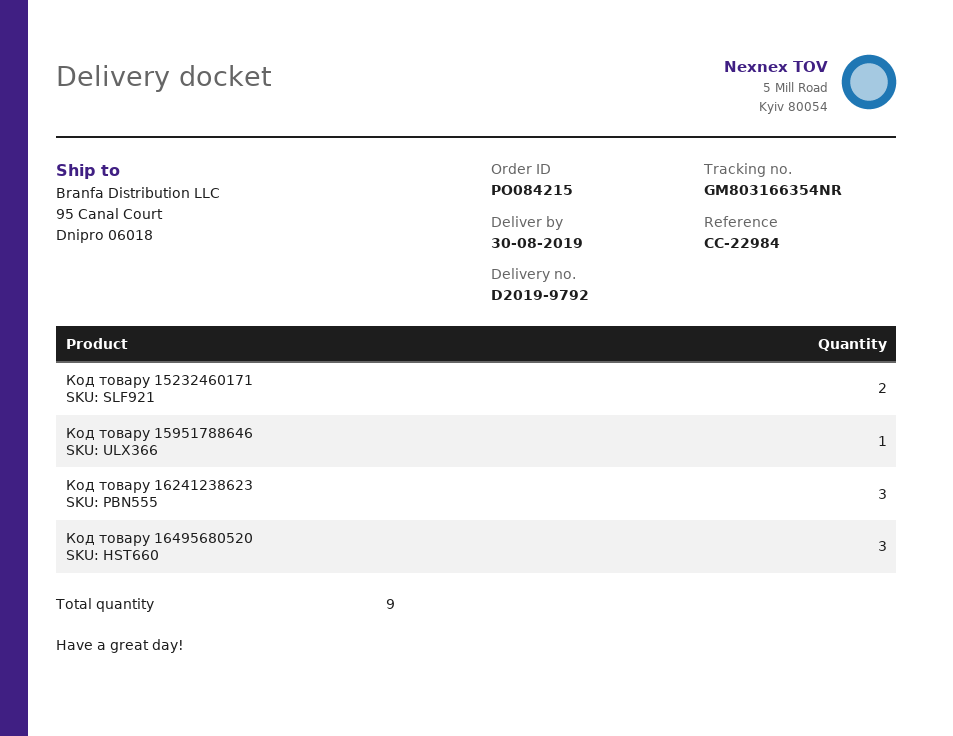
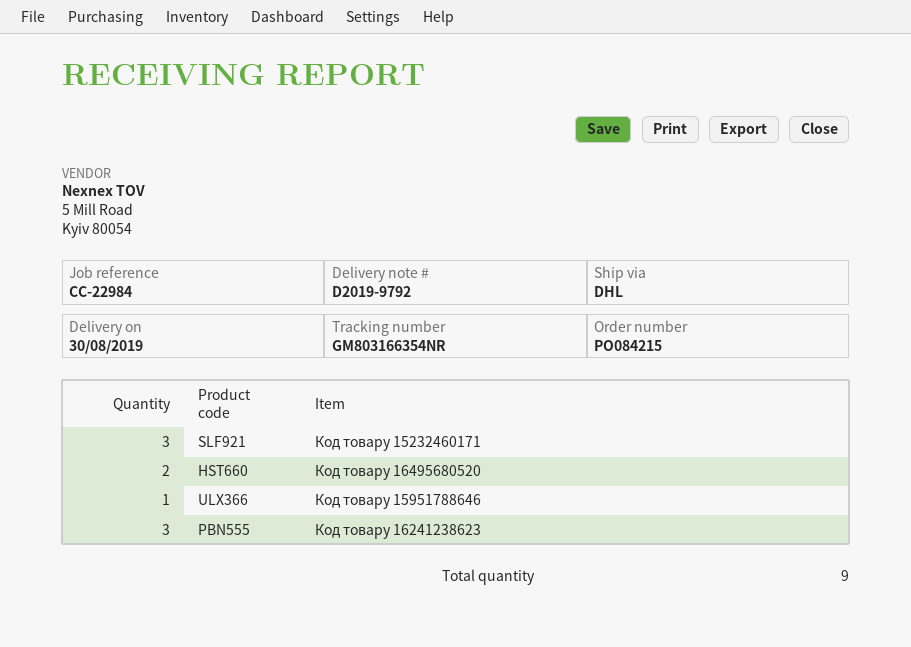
Код товару 15232460171: 2 -> 3
Код товару 16495680520: 3 -> 2

